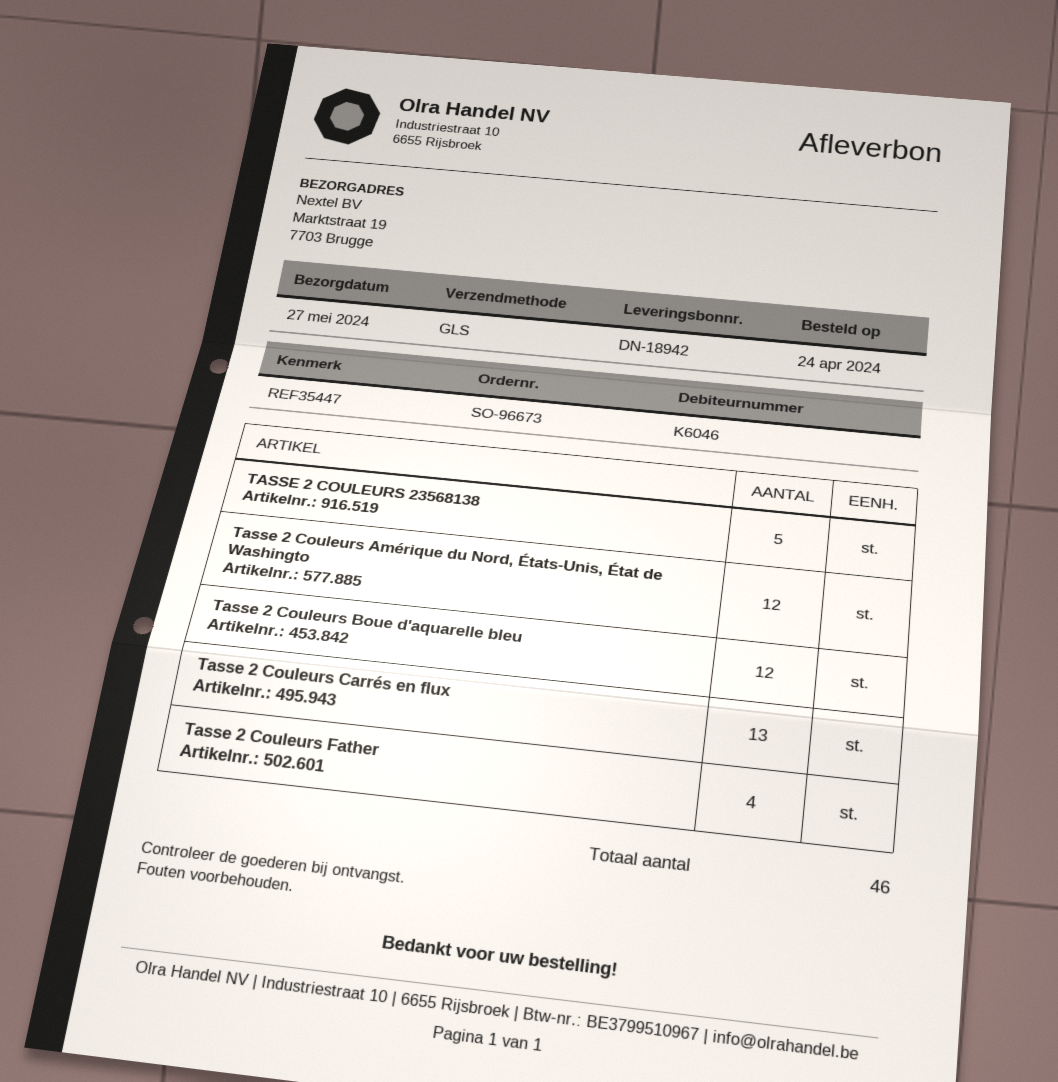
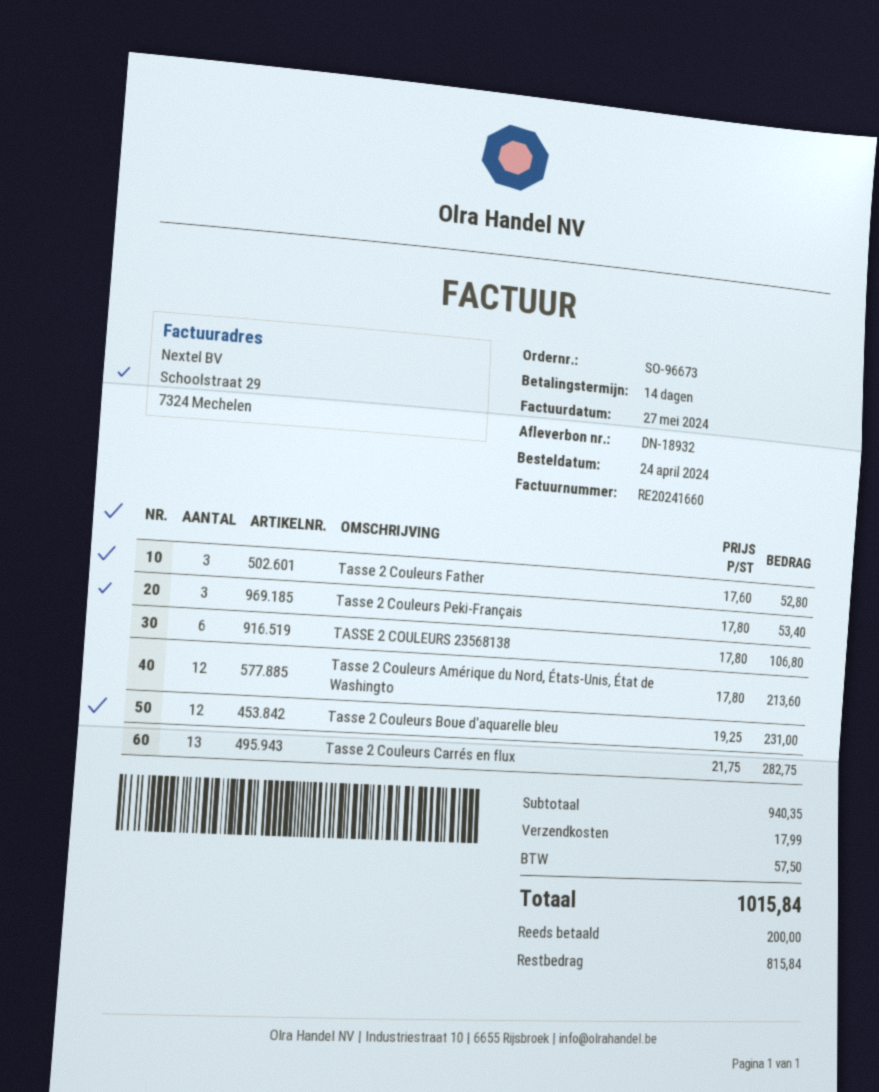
delivery note number: DN-18942 -> DN-18932
TASSE 2 COULEURS 23568138: 5 -> 6
Tasse 2 Couleurs Father: 4 -> 3
Tasse 2 Couleurs Peki-Français: none -> 3

